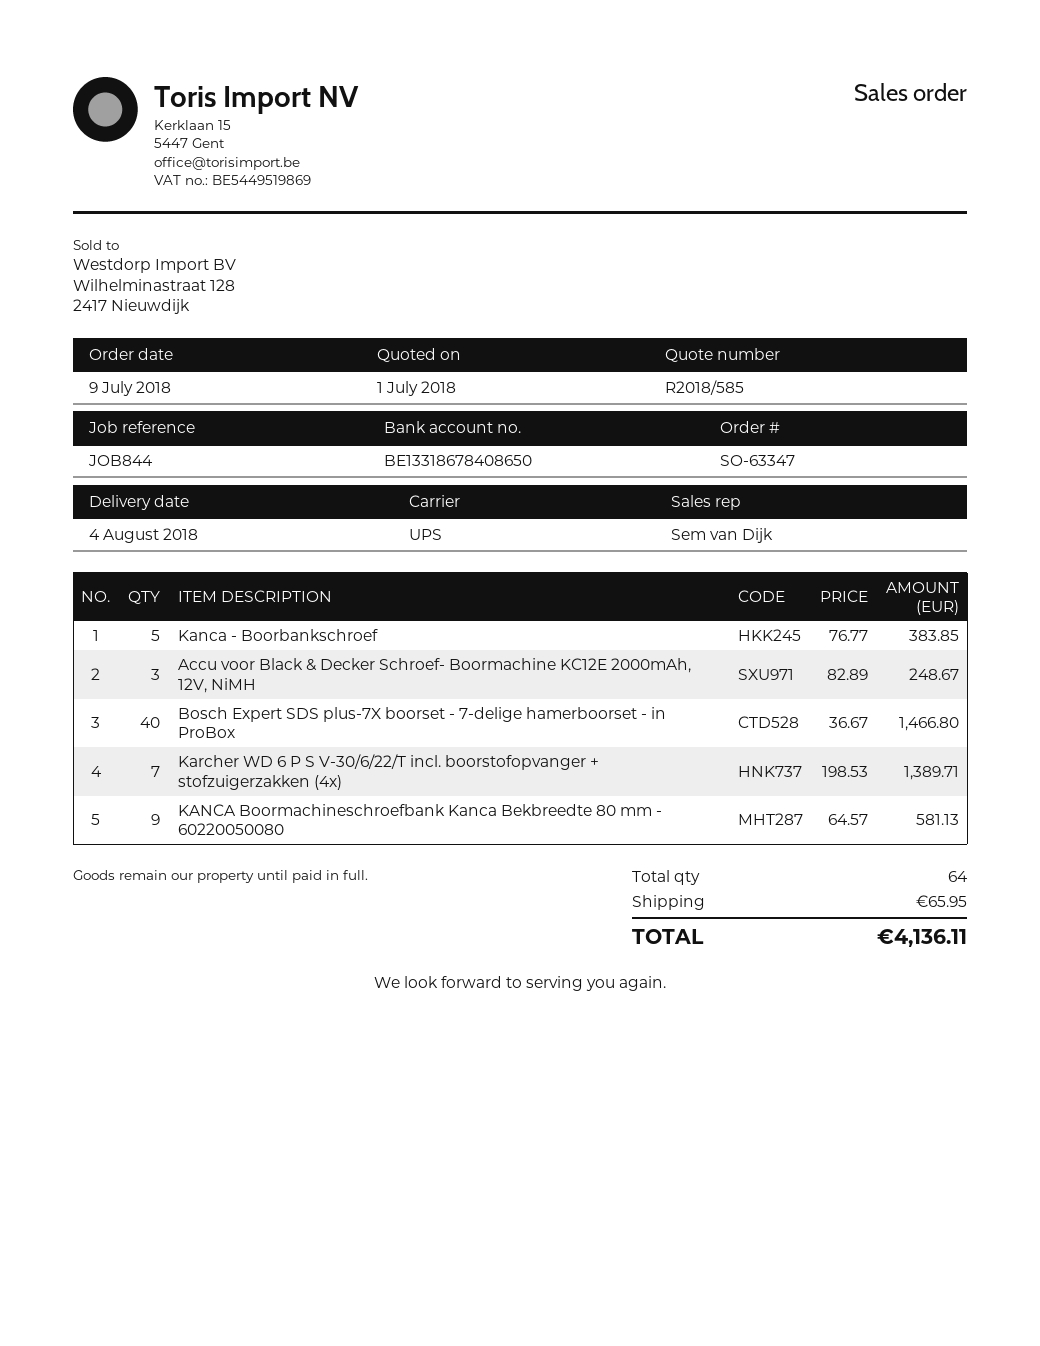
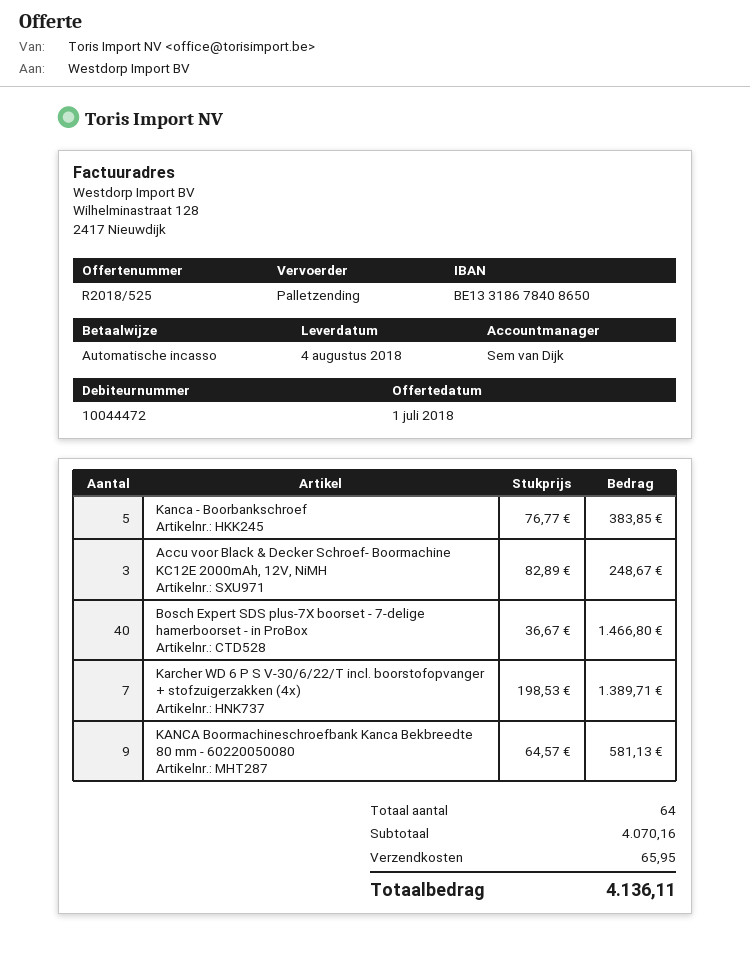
quote number: R2018/585 -> R2018/525
shipping method: UPS -> pallet freight

